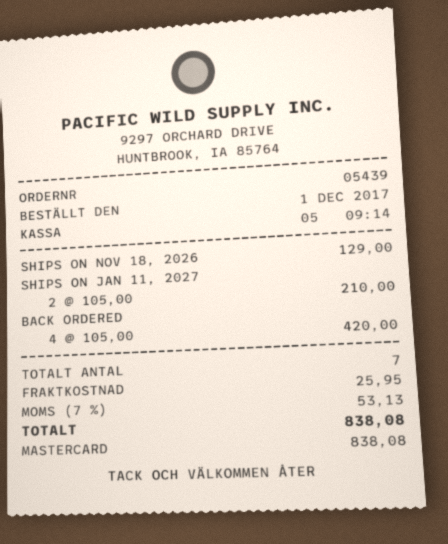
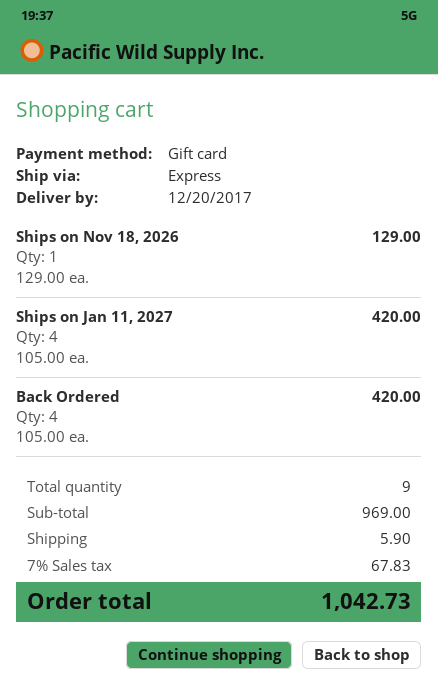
payment method: Mastercard -> gift card
SHIPS ON JAN 11, 2027: 2 x 105.00 = 210.00 -> 4 x 105.00 = 420.00
total quantity: 7 -> 9
shipping: 25.95 -> 5.90
tax: 7% = 53.13 -> 7% = 67.83
total: 838.08 -> 1042.73

